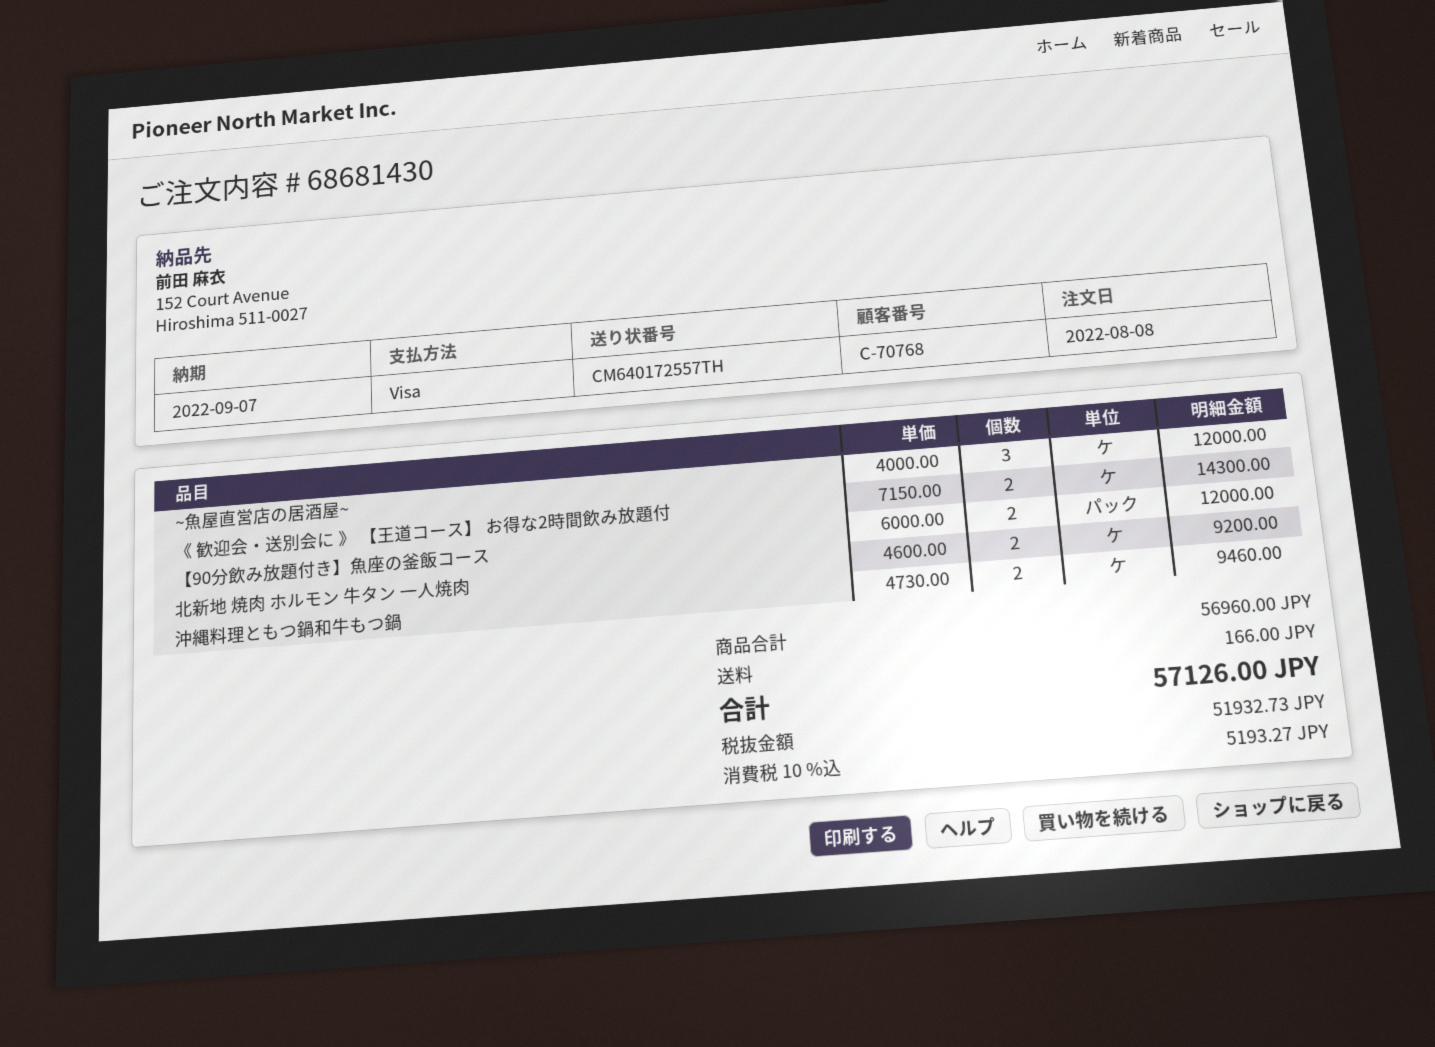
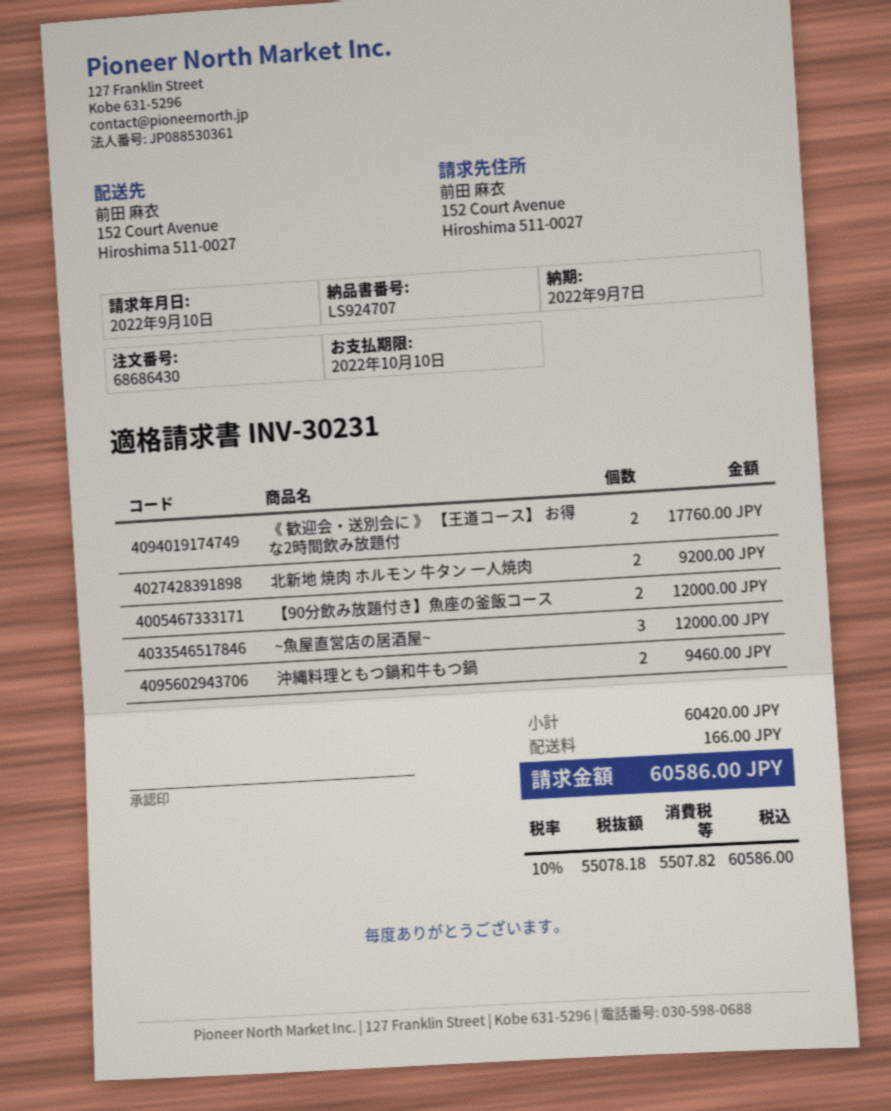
order number: 68681430 -> 68686430
《 歓迎会・送別会に 》 【王道コース】 お得な2時間飲み放題付: 2 for 14300.00 -> 2 for 17760.00
subtotal: 56960.00 -> 60420.00
net: 51932.73 -> 55078.18
tax: 10% = 5193.27 -> 10% = 5507.82
total: 57126.00 -> 60586.00

